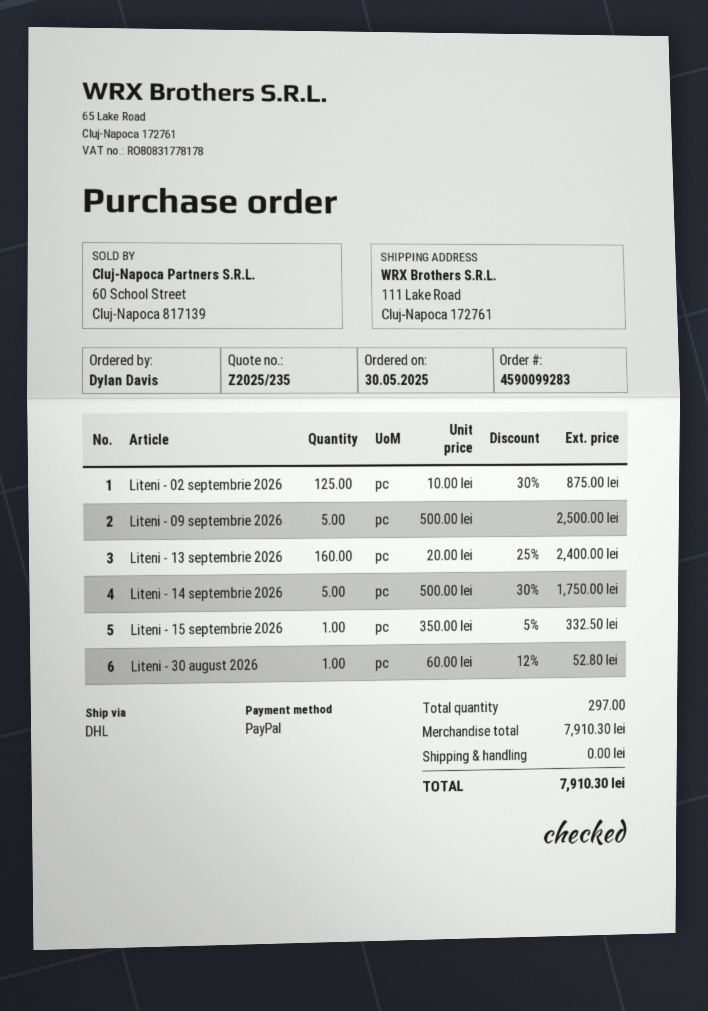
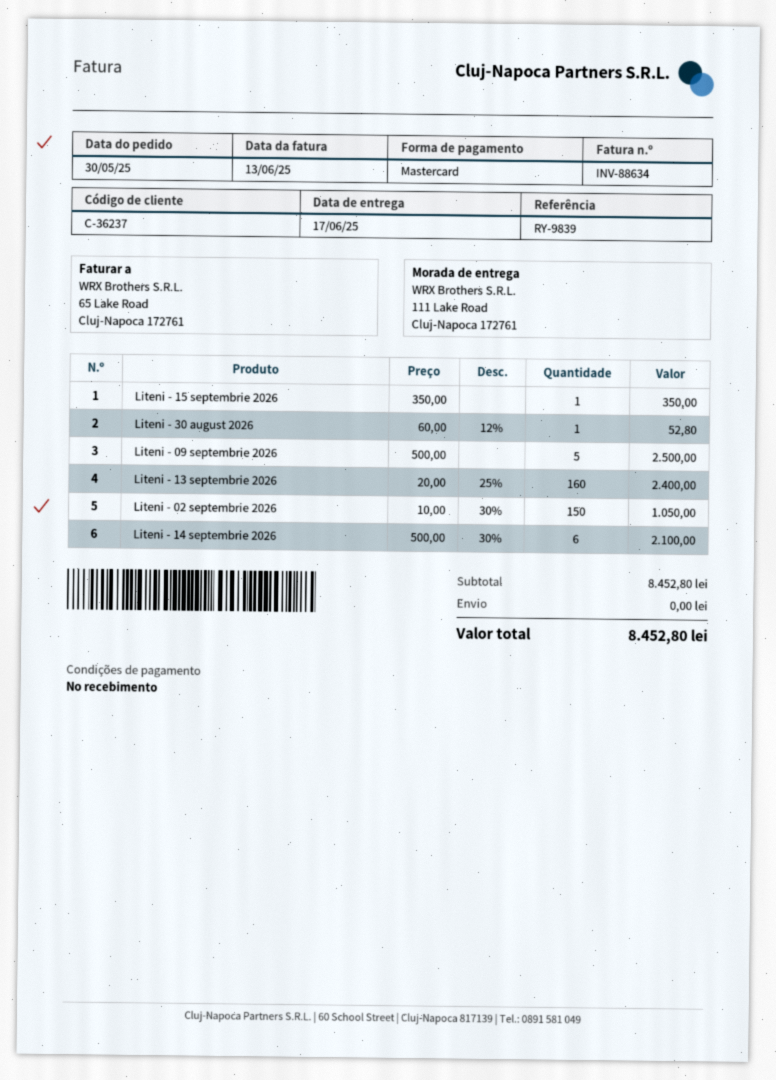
payment method: PayPal -> Mastercard
Liteni - 02 septembrie 2026: 125 x 10.00 - 30% = 875.00 -> 150 x 10.00 - 30% = 1050.00
Liteni - 14 septembrie 2026: 5 x 500.00 - 30% = 1750.00 -> 6 x 500.00 - 30% = 2100.00
Liteni - 15 septembrie 2026: 1 x 350.00 - 5% = 332.50 -> 1 x 350.00 = 350.00
subtotal: 7910.30 -> 8452.80
total: 7910.30 -> 8452.80

